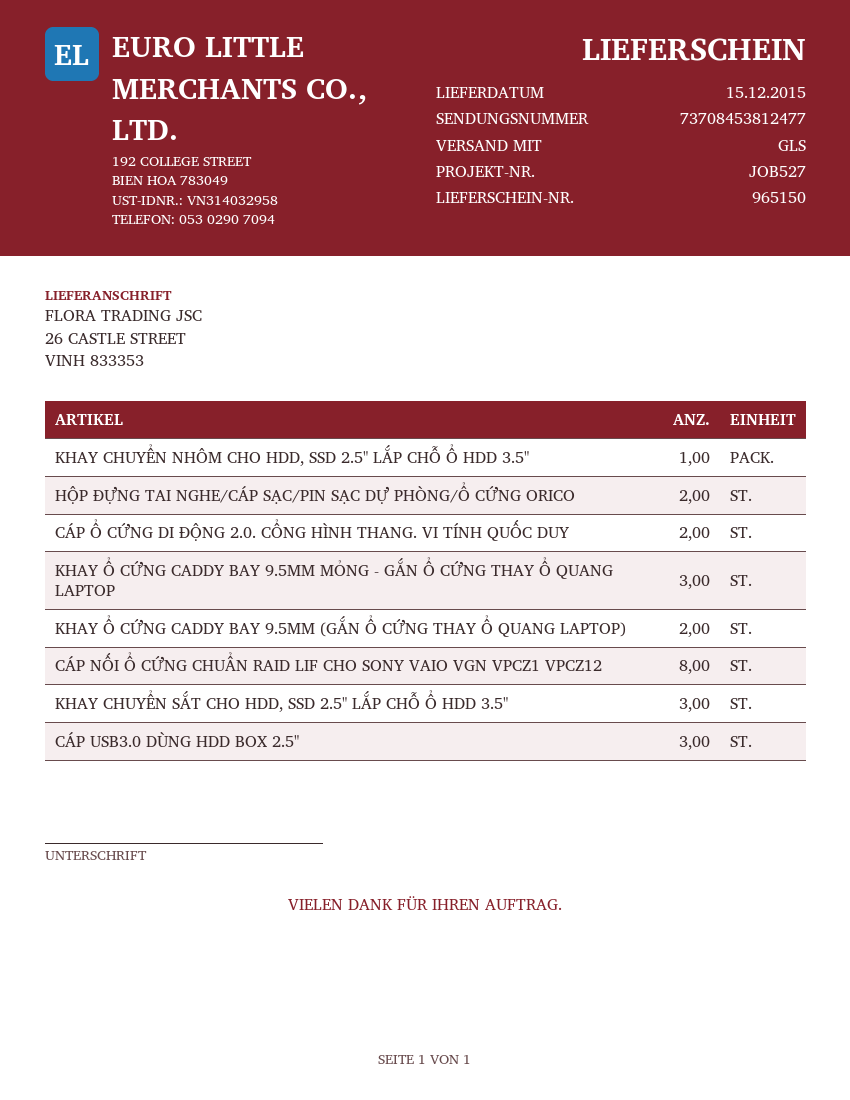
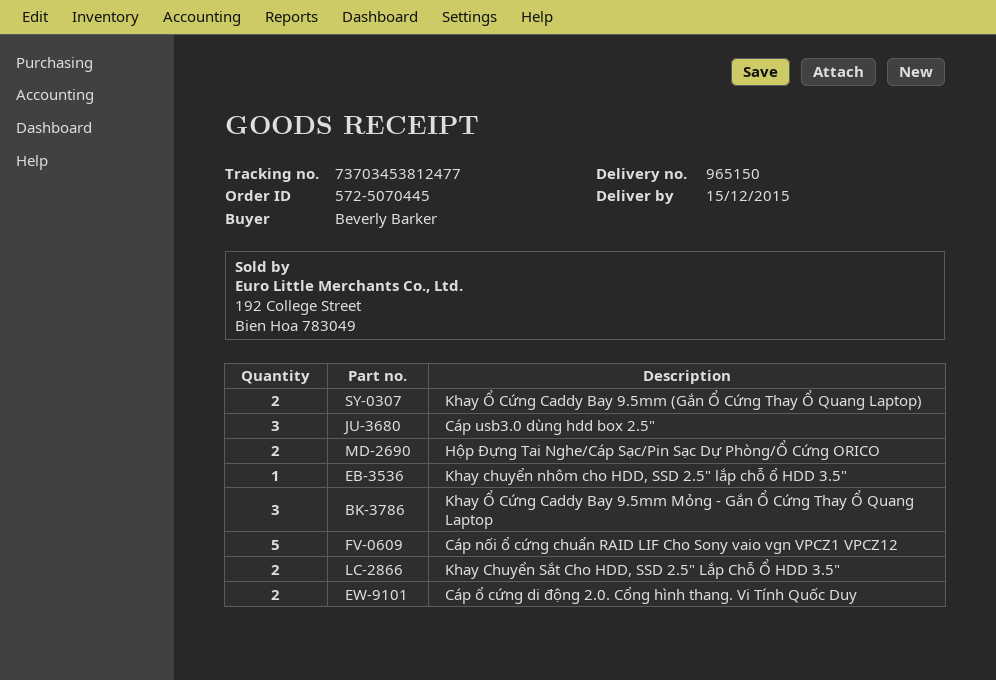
tracking number: 73708453812477 -> 73703453812477
CÁP NỐI Ổ CỨNG CHUẨN RAID LIF CHO SONY VAIO VGN VPCZ1 VPCZ12: 8 -> 5
KHAY CHUYỂN SẮT CHO HDD, SSD 2.5" LẮP CHỖ Ổ HDD 3.5": 3 -> 2

